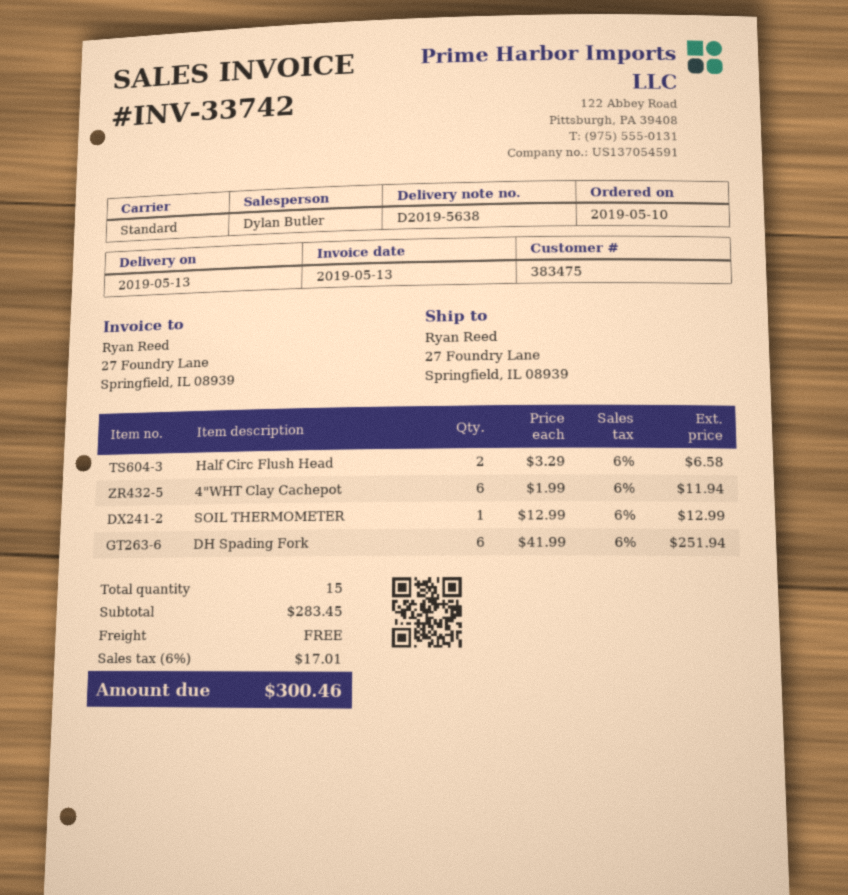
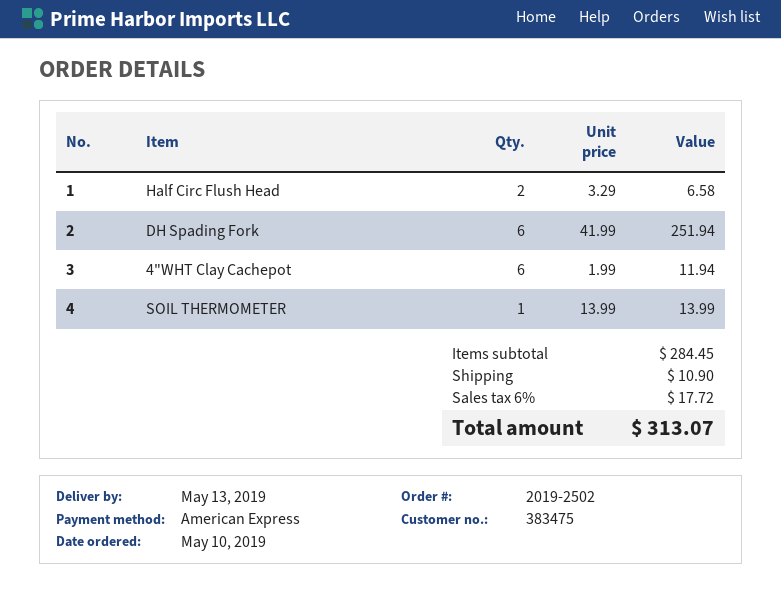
SOIL THERMOMETER: 1 x 12.99 = 12.99 -> 1 x 13.99 = 13.99
subtotal: 283.45 -> 284.45
shipping: 0.00 -> 10.90
tax: 6% = 17.01 -> 6% = 17.72
total: 300.46 -> 313.07

